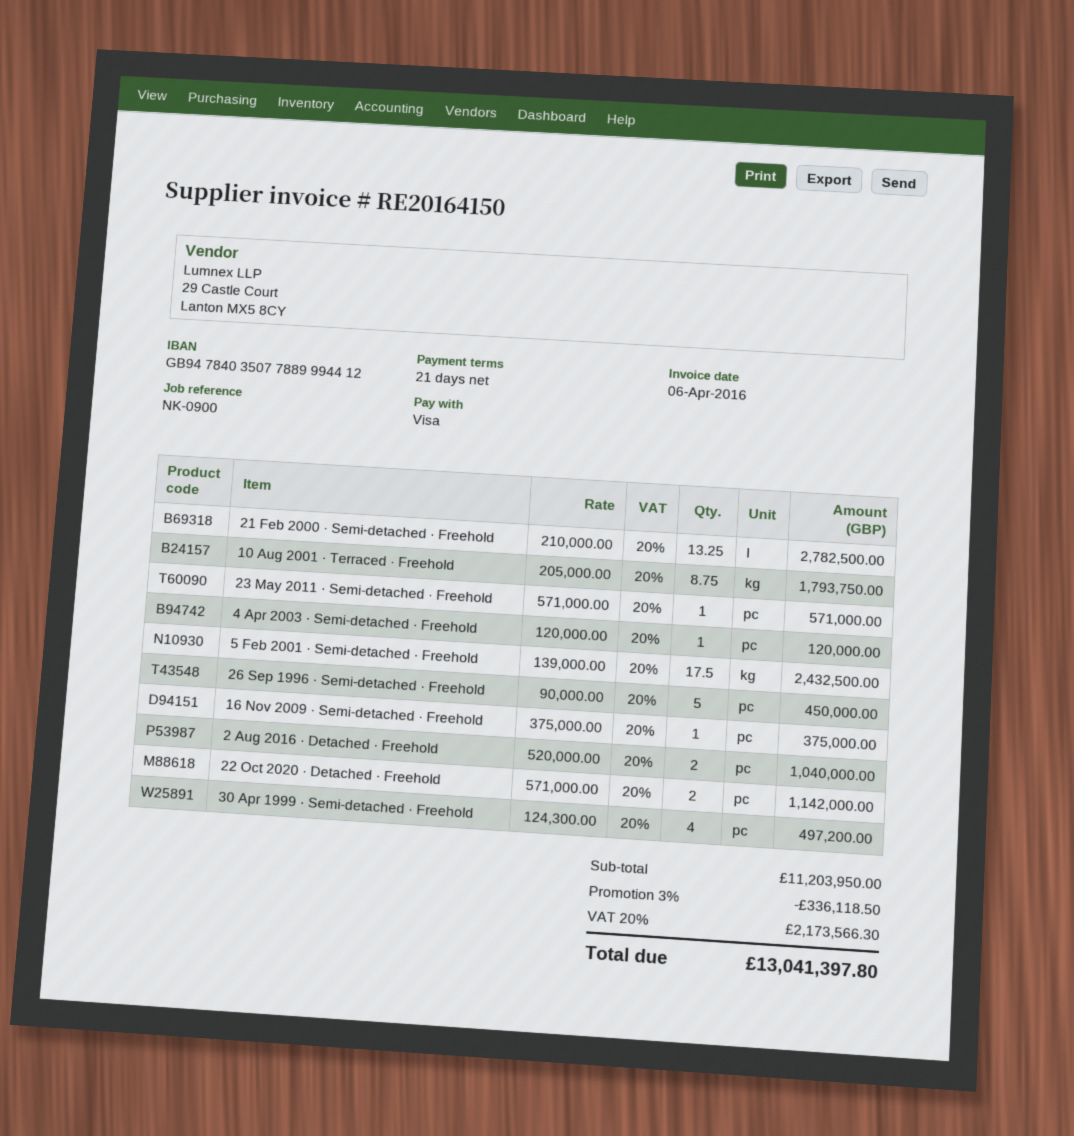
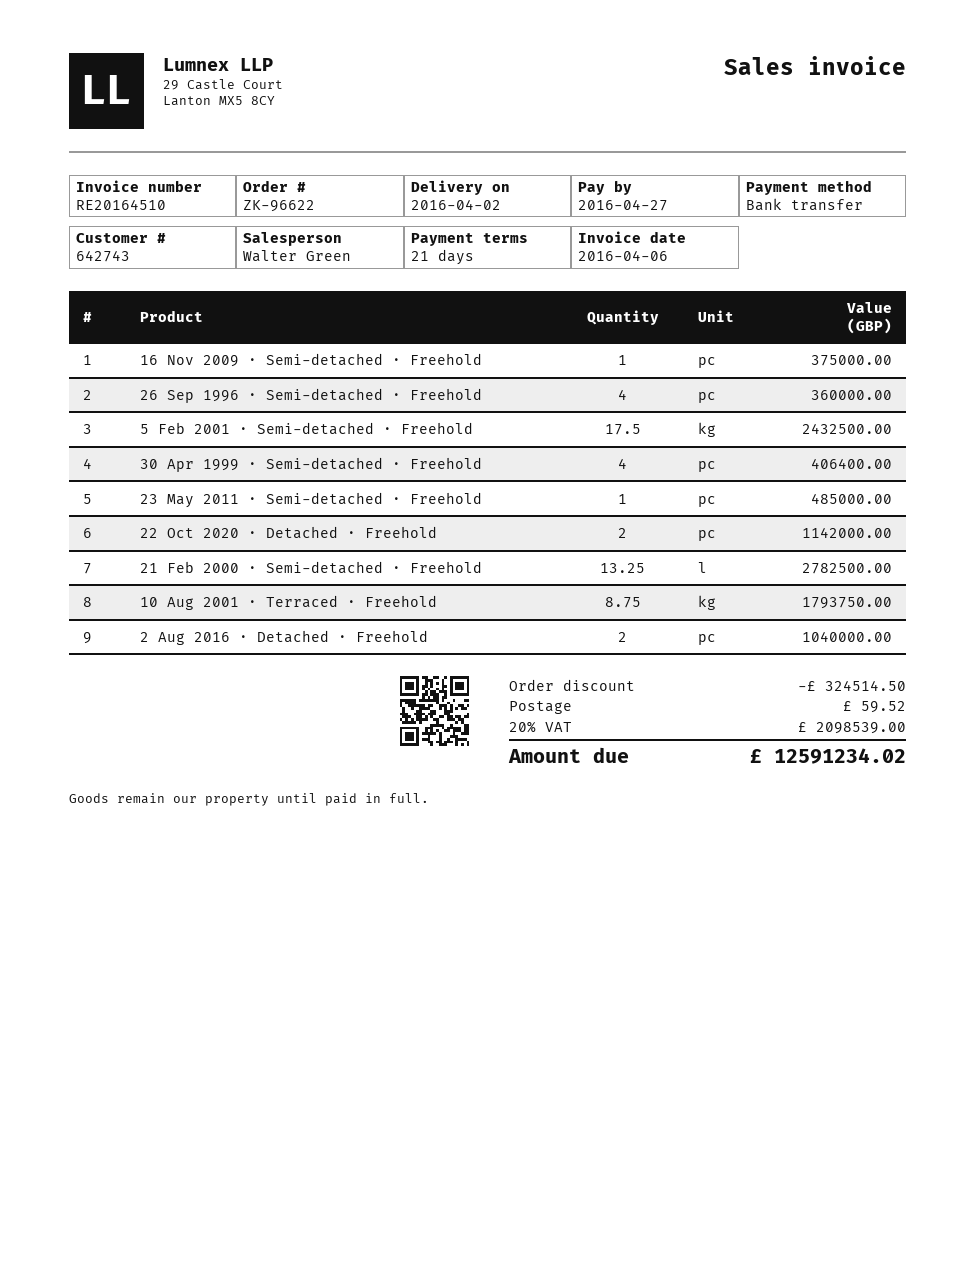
invoice number: RE20164150 -> RE20164510
payment method: Visa -> bank transfer
23 May 2011 · Semi-detached · Freehold: 1 for 571000.00 -> 1 for 485000.00
4 Apr 2003 · Semi-detached · Freehold: 1 for 120000.00 -> none
26 Sep 1996 · Semi-detached · Freehold: 5 for 450000.00 -> 4 for 360000.00
30 Apr 1999 · Semi-detached · Freehold: 4 for 497200.00 -> 4 for 406400.00
discount: 336118.50 -> 324514.50
shipping: none -> 59.52
tax: 20% = 2173566.30 -> 20% = 2098539.00
total: 13041397.80 -> 12591234.02

